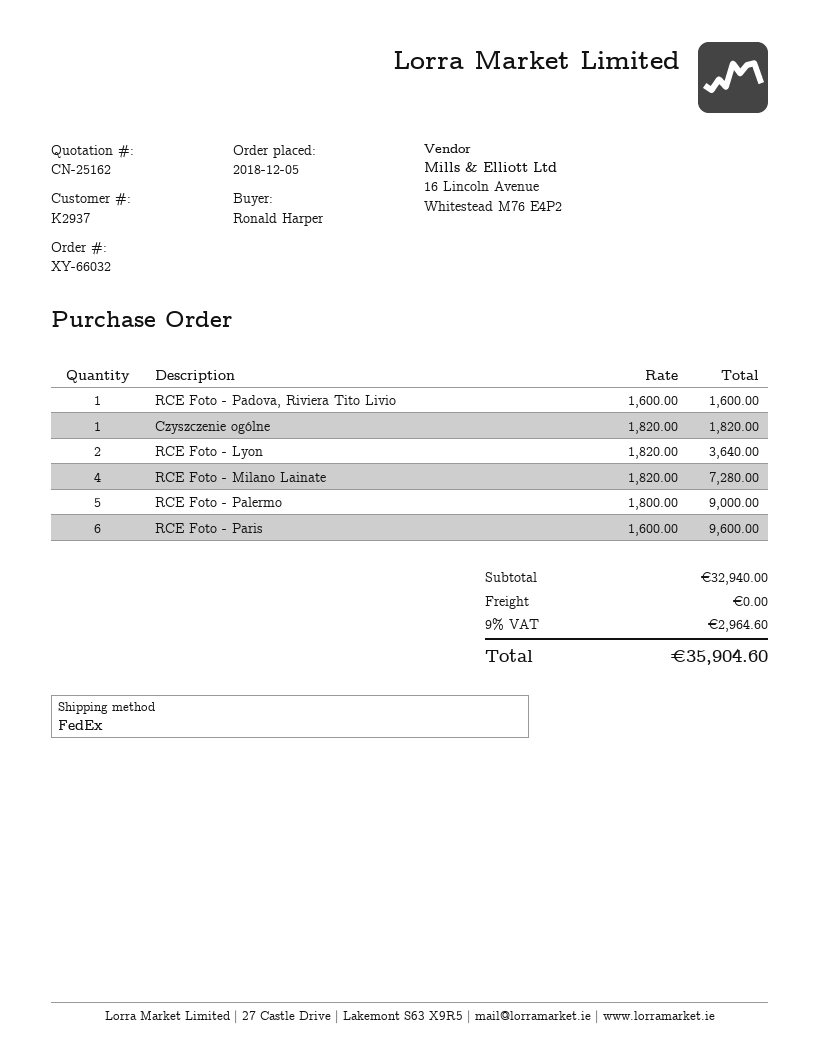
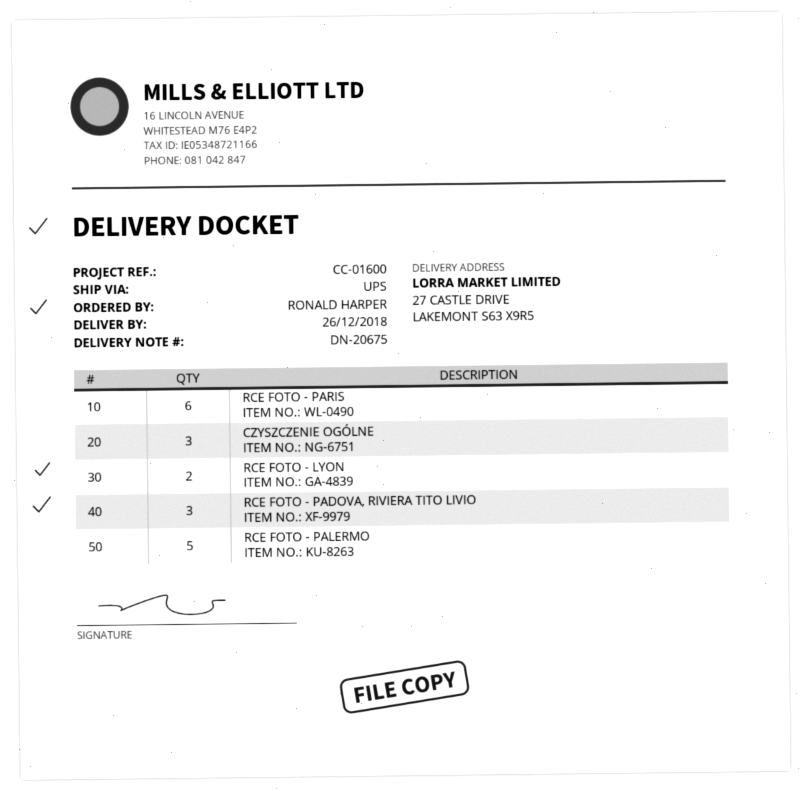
shipping method: FedEx -> UPS
RCE Foto - Padova, Riviera Tito Livio: 1 -> 3
Czyszczenie ogólne: 1 -> 3
RCE Foto - Milano Lainate: 4 -> none

